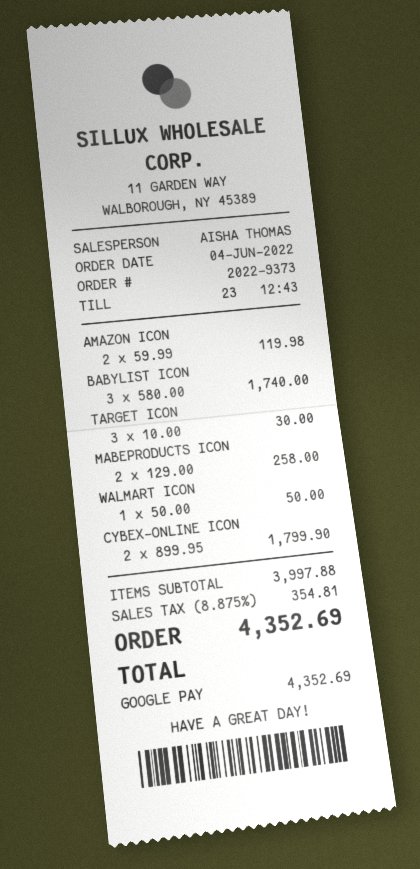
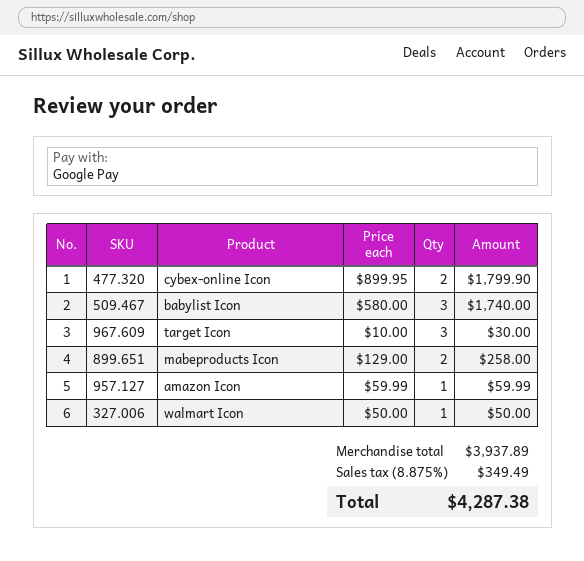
AMAZON ICON: 2 x 59.99 = 119.98 -> 1 x 59.99 = 59.99
subtotal: 3997.88 -> 3937.89
tax: 8.875% = 354.81 -> 8.875% = 349.49
total: 4352.69 -> 4287.38

